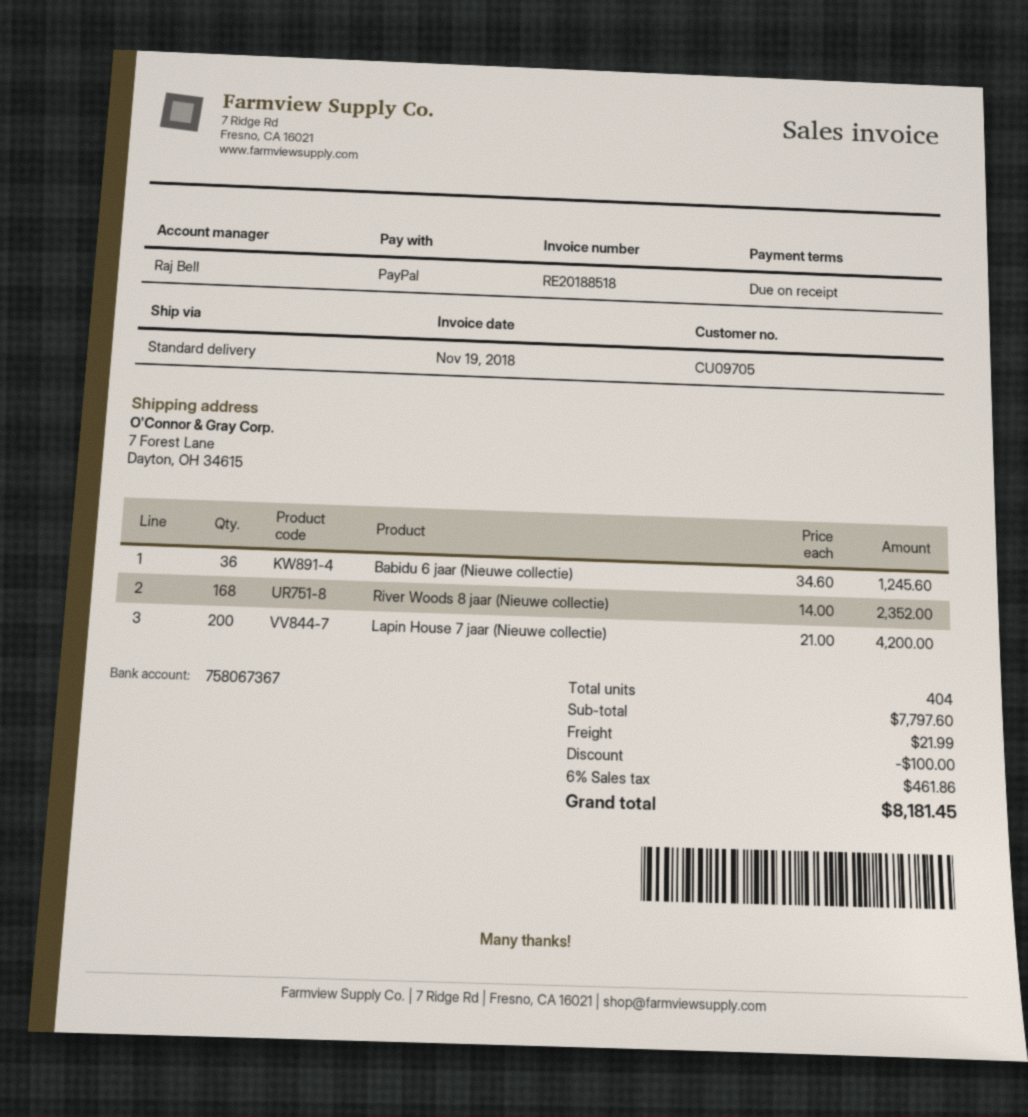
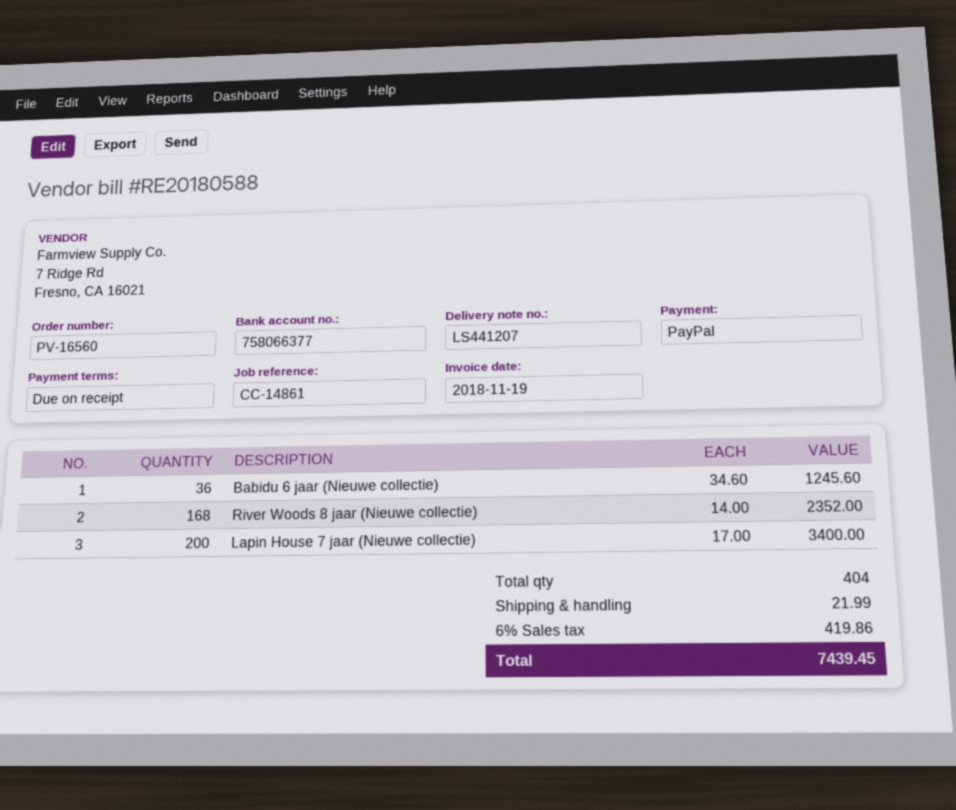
invoice number: RE20188518 -> RE20180588
bank account: 758067367 -> 758066377
Lapin House 7 jaar (Nieuwe collectie): 200 x 21.00 = 4200.00 -> 200 x 17.00 = 3400.00
discount: 100.00 -> none
tax: 6% = 461.86 -> 6% = 419.86
total: 8181.45 -> 7439.45

